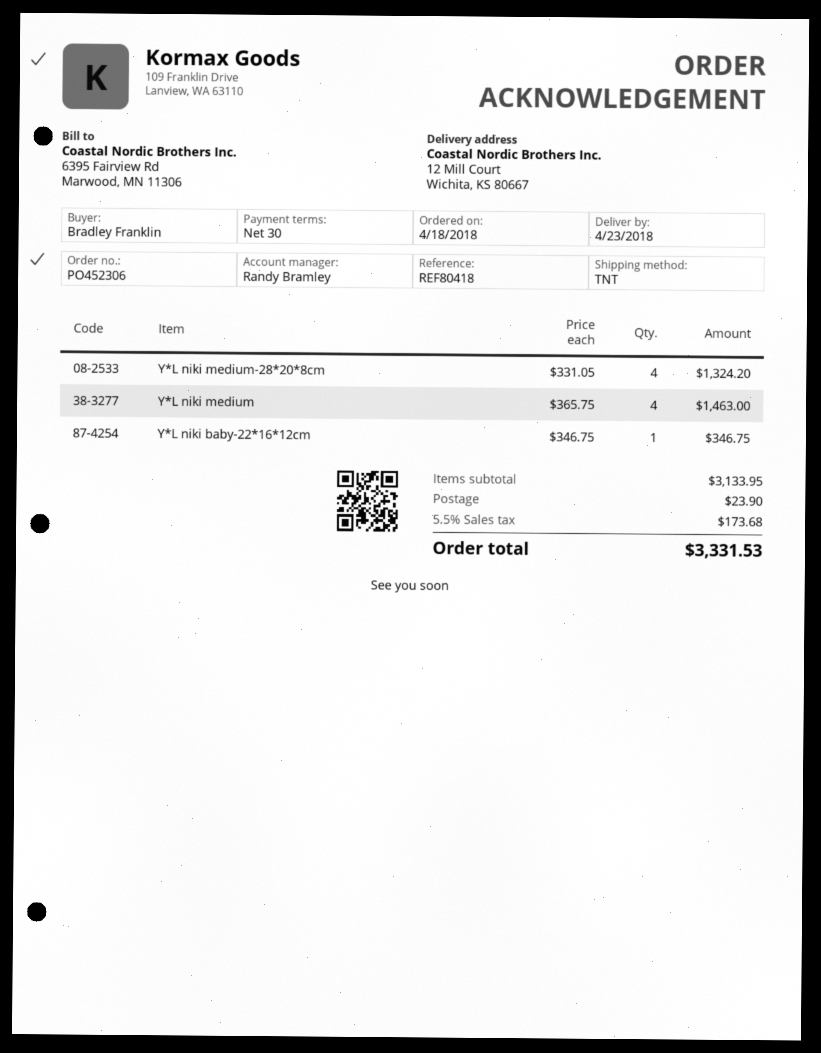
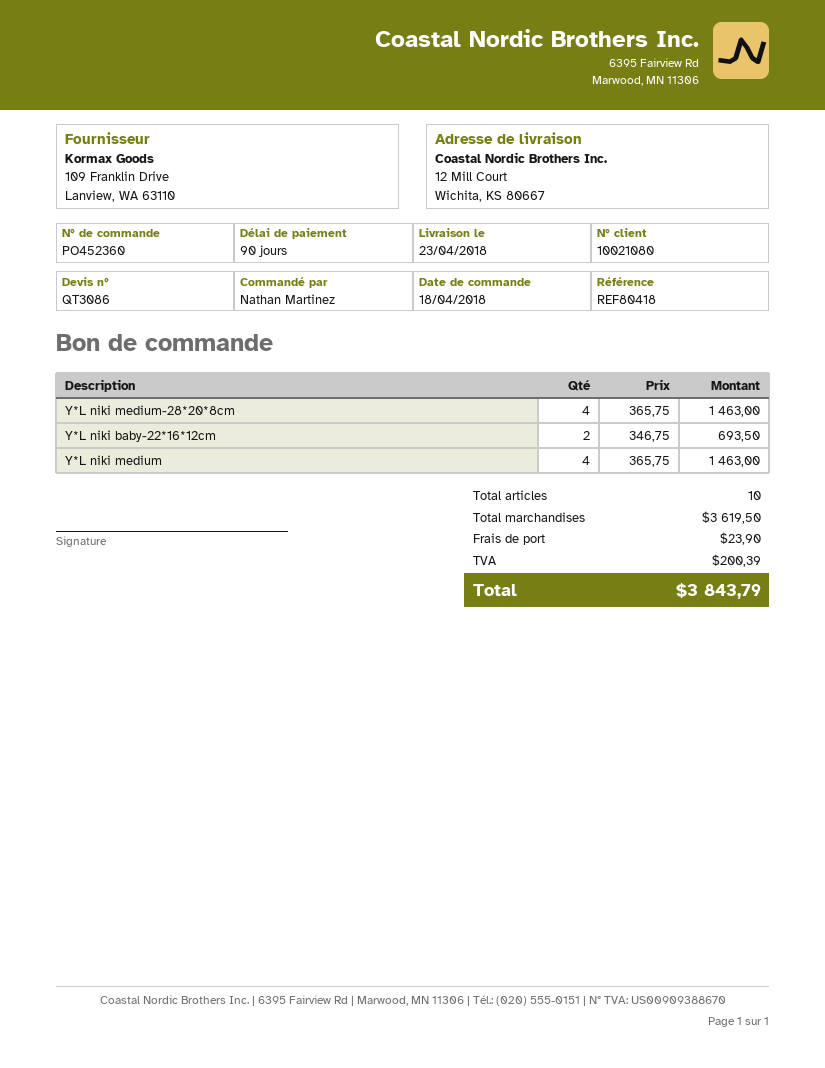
order number: PO452306 -> PO452360
payment terms: 30 days -> 90 days
ordered by: Bradley Franklin -> Nathan Martinez
Y*L niki medium-28*20*8cm: 4 x 331.05 = 1324.20 -> 4 x 365.75 = 1463.00
Y*L niki baby-22*16*12cm: 1 x 346.75 = 346.75 -> 2 x 346.75 = 693.50
subtotal: 3133.95 -> 3619.50
tax: 173.68 -> 200.39
total: 3331.53 -> 3843.79

